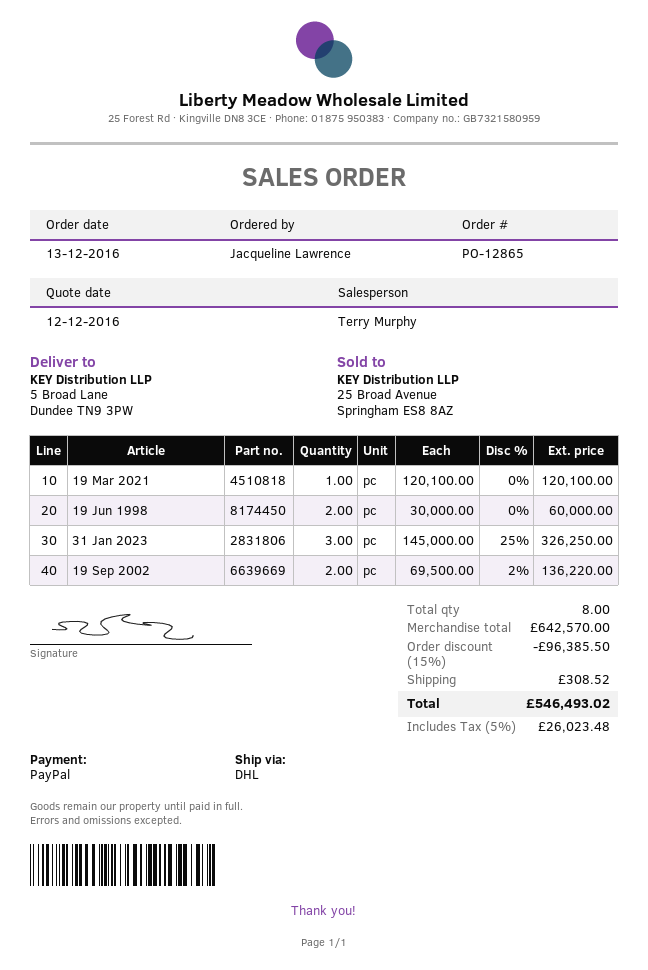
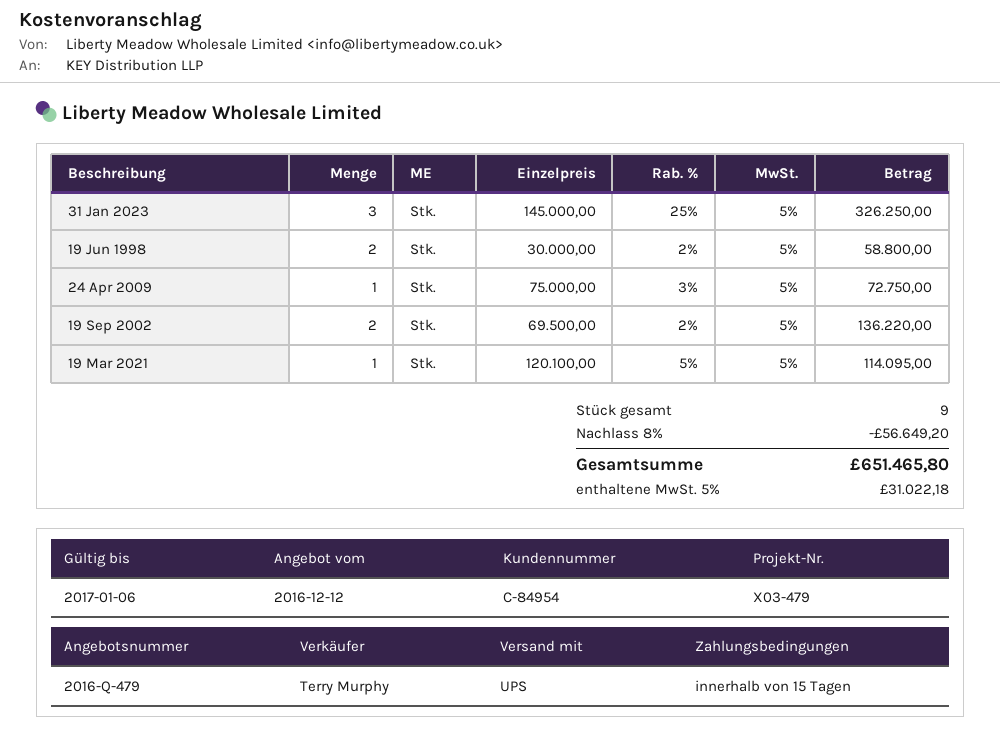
shipping method: DHL -> UPS
19 Mar 2021: 1 x 120100.00 = 120100.00 -> 1 x 120100.00 - 5% = 114095.00
19 Jun 1998: 2 x 30000.00 = 60000.00 -> 2 x 30000.00 - 2% = 58800.00
24 Apr 2009: none -> 1 x 75000.00 - 3% = 72750.00
total quantity: 8 -> 9
discount: 15% = 96385.50 -> 8% = 56649.20
shipping: 308.52 -> none
tax: 5% = 26023.48 -> 5% = 31022.18
total: 546493.02 -> 651465.80

